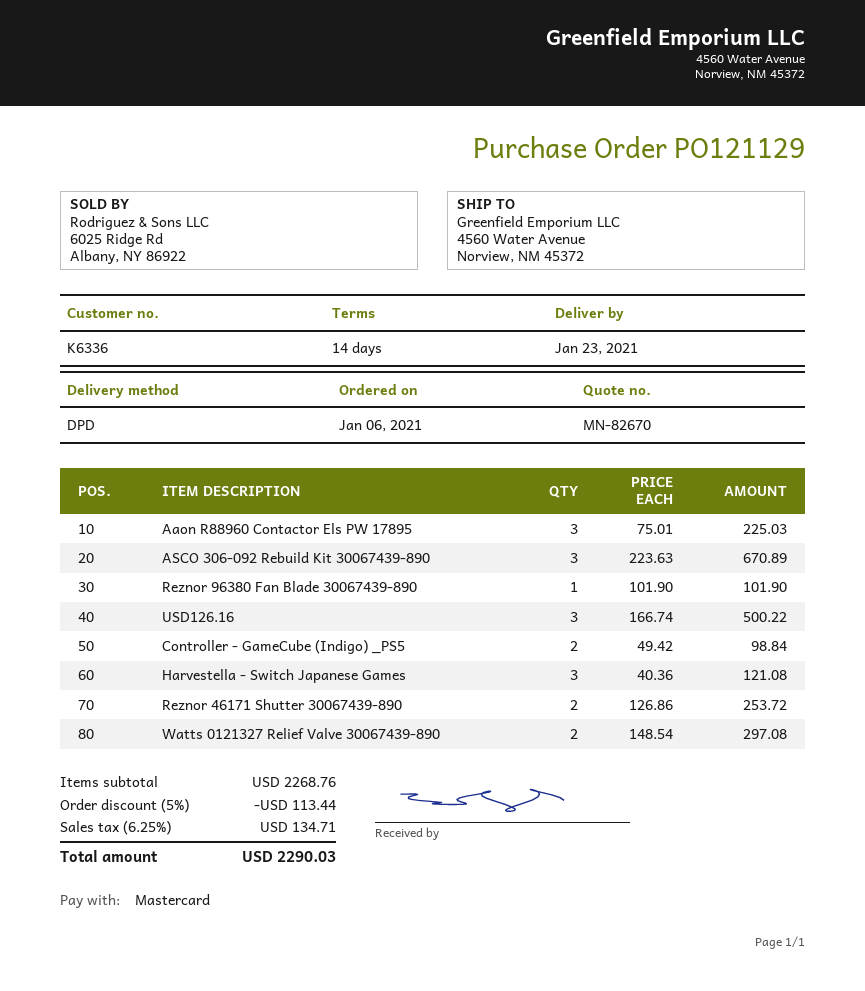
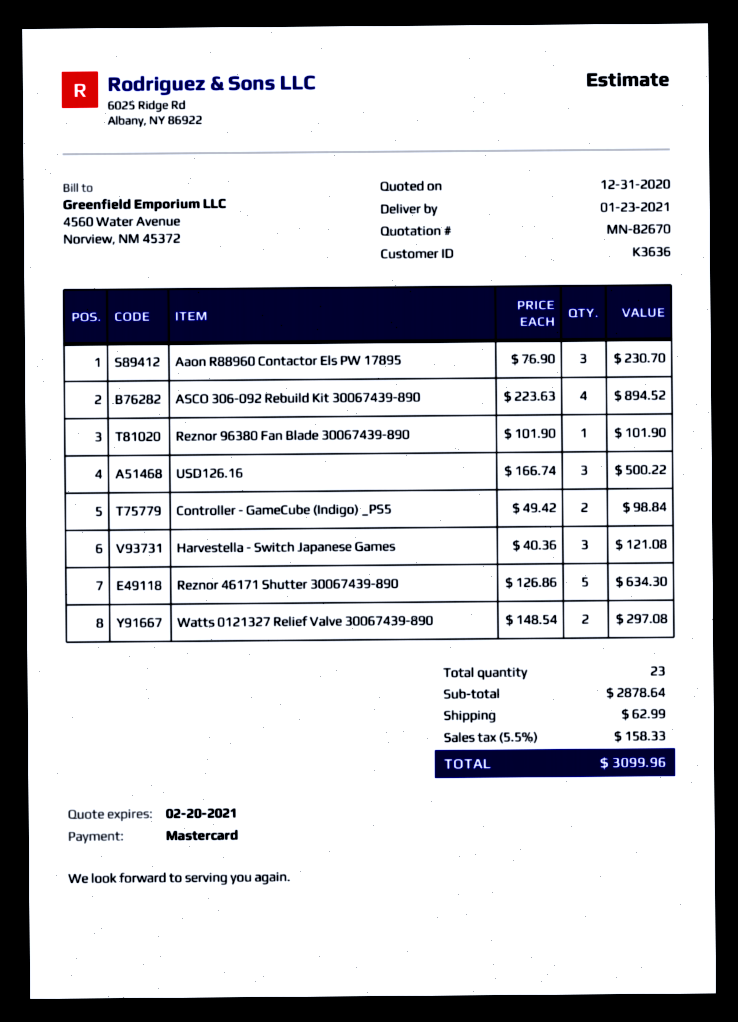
customer number: K6336 -> K3636
Aaon R88960 Contactor Els PW 17895: 3 x 75.01 = 225.03 -> 3 x 76.90 = 230.70
ASCO 306-092 Rebuild Kit 30067439-890: 3 x 223.63 = 670.89 -> 4 x 223.63 = 894.52
Reznor 46171 Shutter 30067439-890: 2 x 126.86 = 253.72 -> 5 x 126.86 = 634.30
subtotal: 2268.76 -> 2878.64
discount: 5% = 113.44 -> none
shipping: none -> 62.99
tax: 6.25% = 134.71 -> 5.5% = 158.33
total: 2290.03 -> 3099.96

